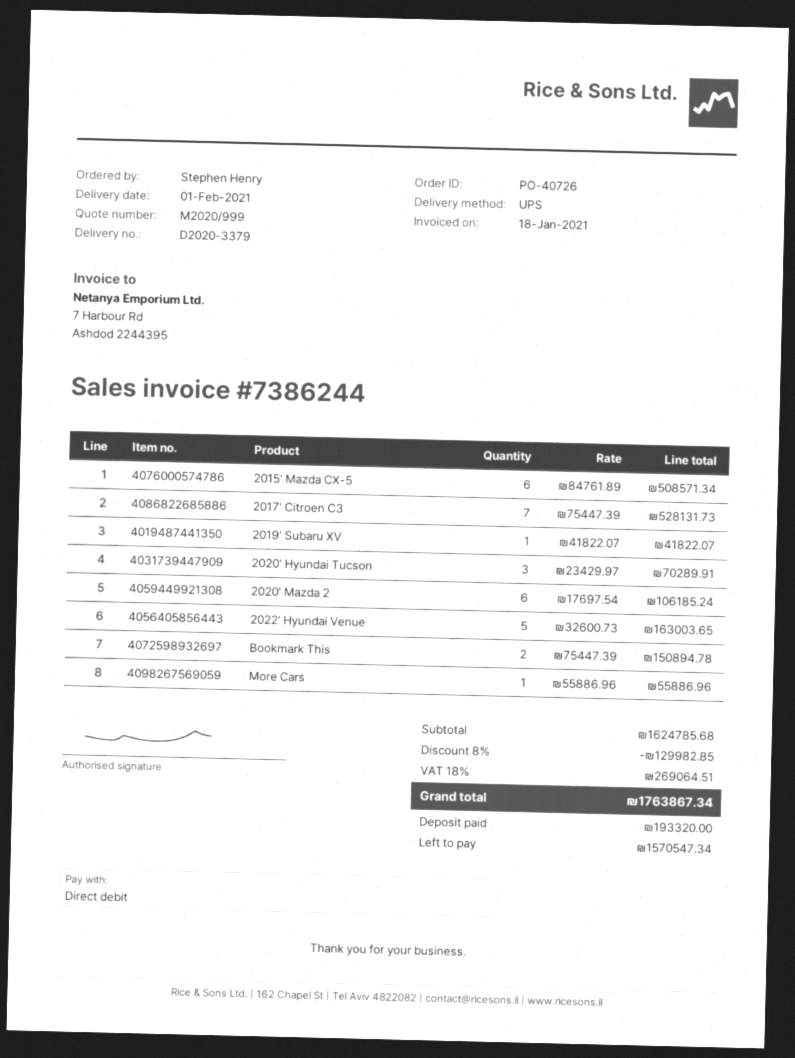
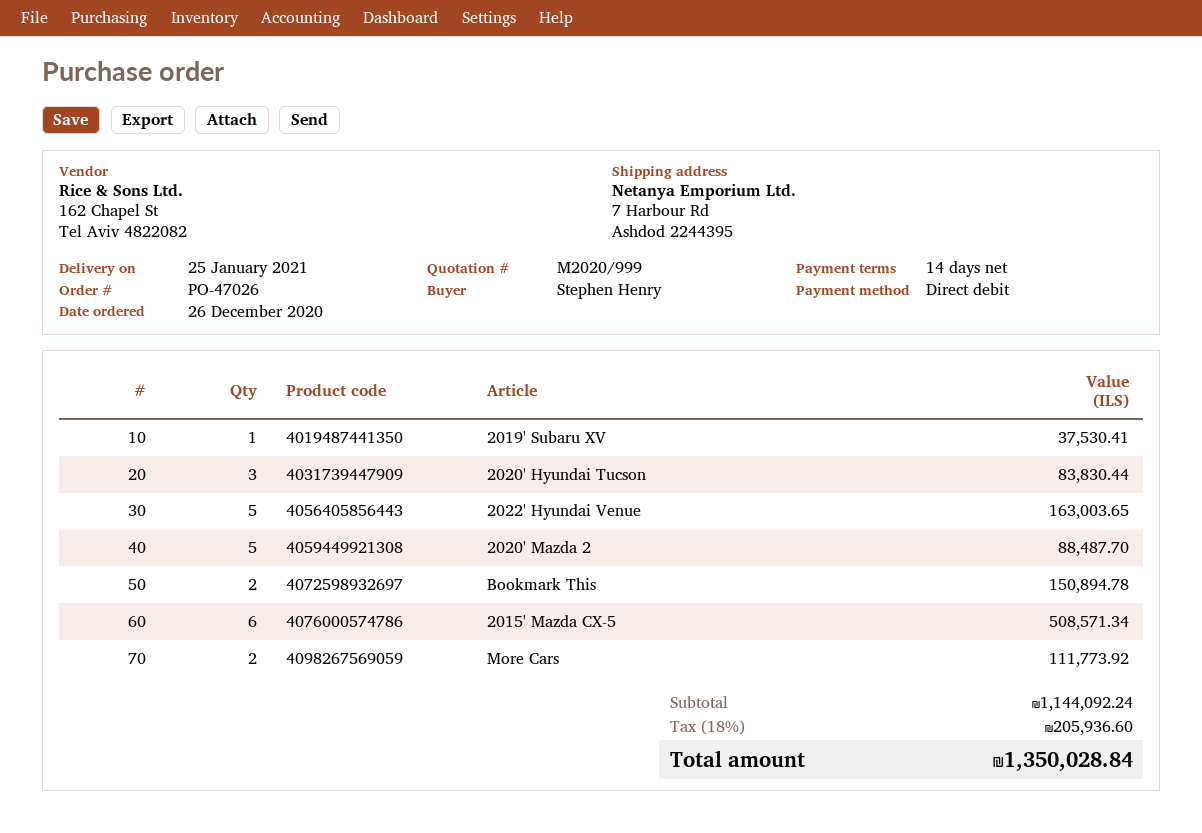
order number: PO-40726 -> PO-47026
delivery date: 2021-02-01 -> 2021-01-25
2017' Citroen C3: 7 for 528131.73 -> none
2019' Subaru XV: 1 for 41822.07 -> 1 for 37530.41
2020' Hyundai Tucson: 3 for 70289.91 -> 3 for 83830.44
2020' Mazda 2: 6 for 106185.24 -> 5 for 88487.70
More Cars: 1 for 55886.96 -> 2 for 111773.92
subtotal: 1624785.68 -> 1144092.24
discount: 8% = 129982.85 -> none
tax: 18% = 269064.51 -> 18% = 205936.60
total: 1763867.34 -> 1350028.84

